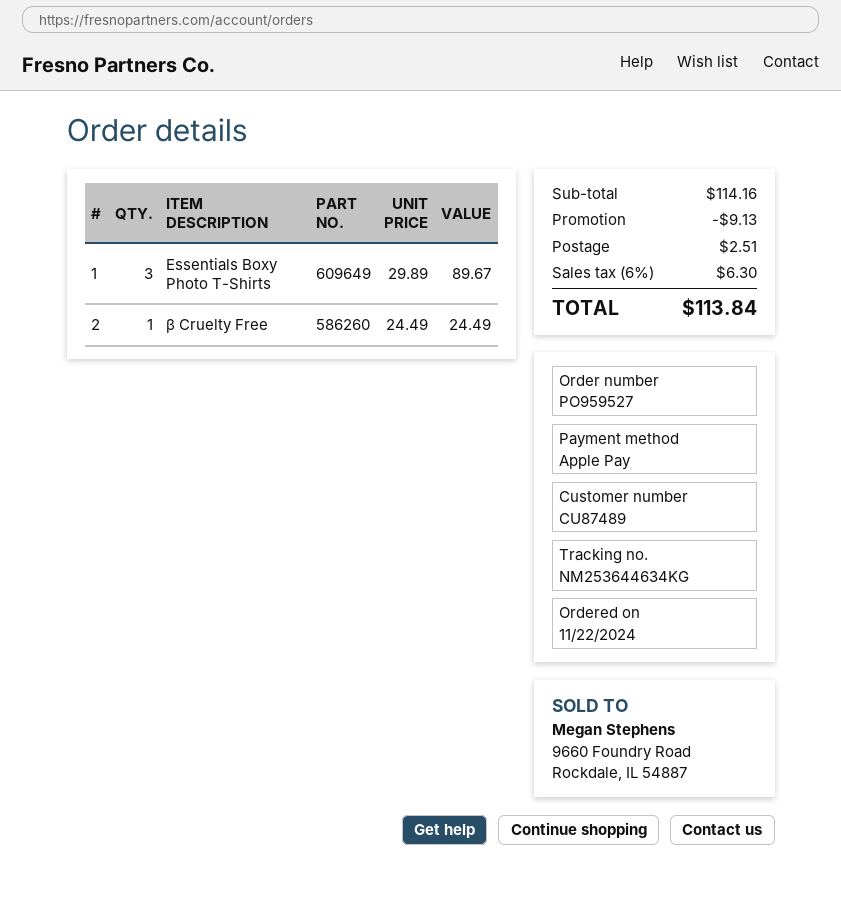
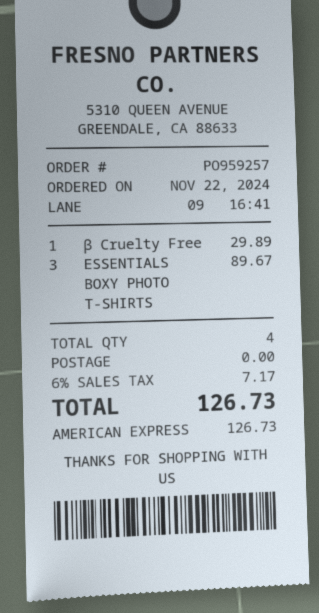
order number: PO959527 -> PO959257
payment method: Apple Pay -> American Express
β Cruelty Free: 1 for 24.49 -> 1 for 29.89
discount: 9.13 -> none
shipping: 2.51 -> 0.00
tax: 6% = 6.30 -> 6% = 7.17
total: 113.84 -> 126.73

